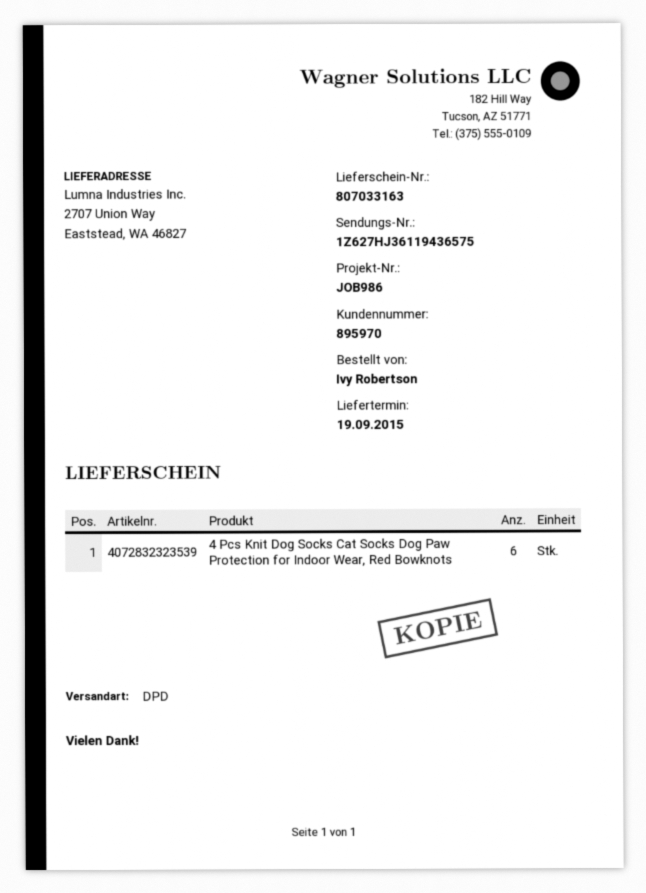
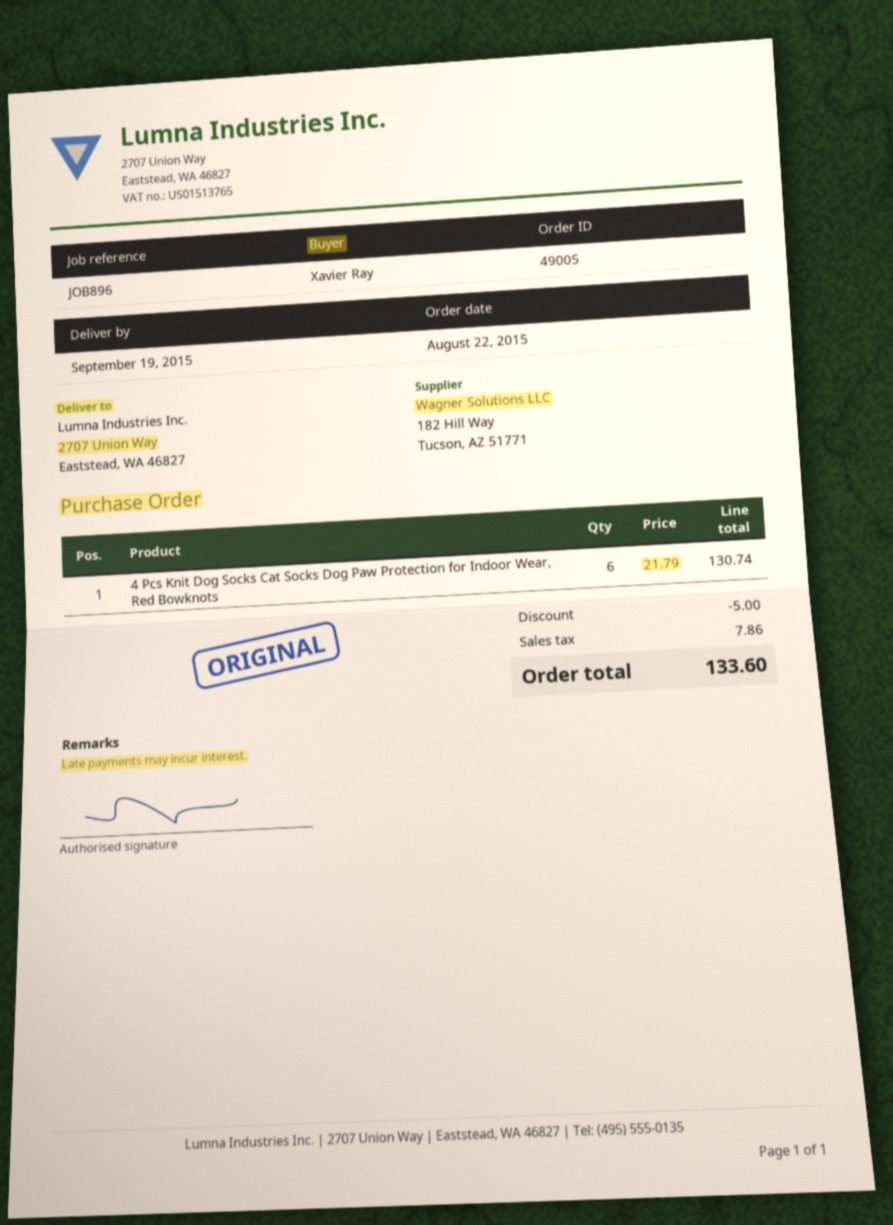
reference: JOB986 -> JOB896
ordered by: Ivy Robertson -> Xavier Ray

